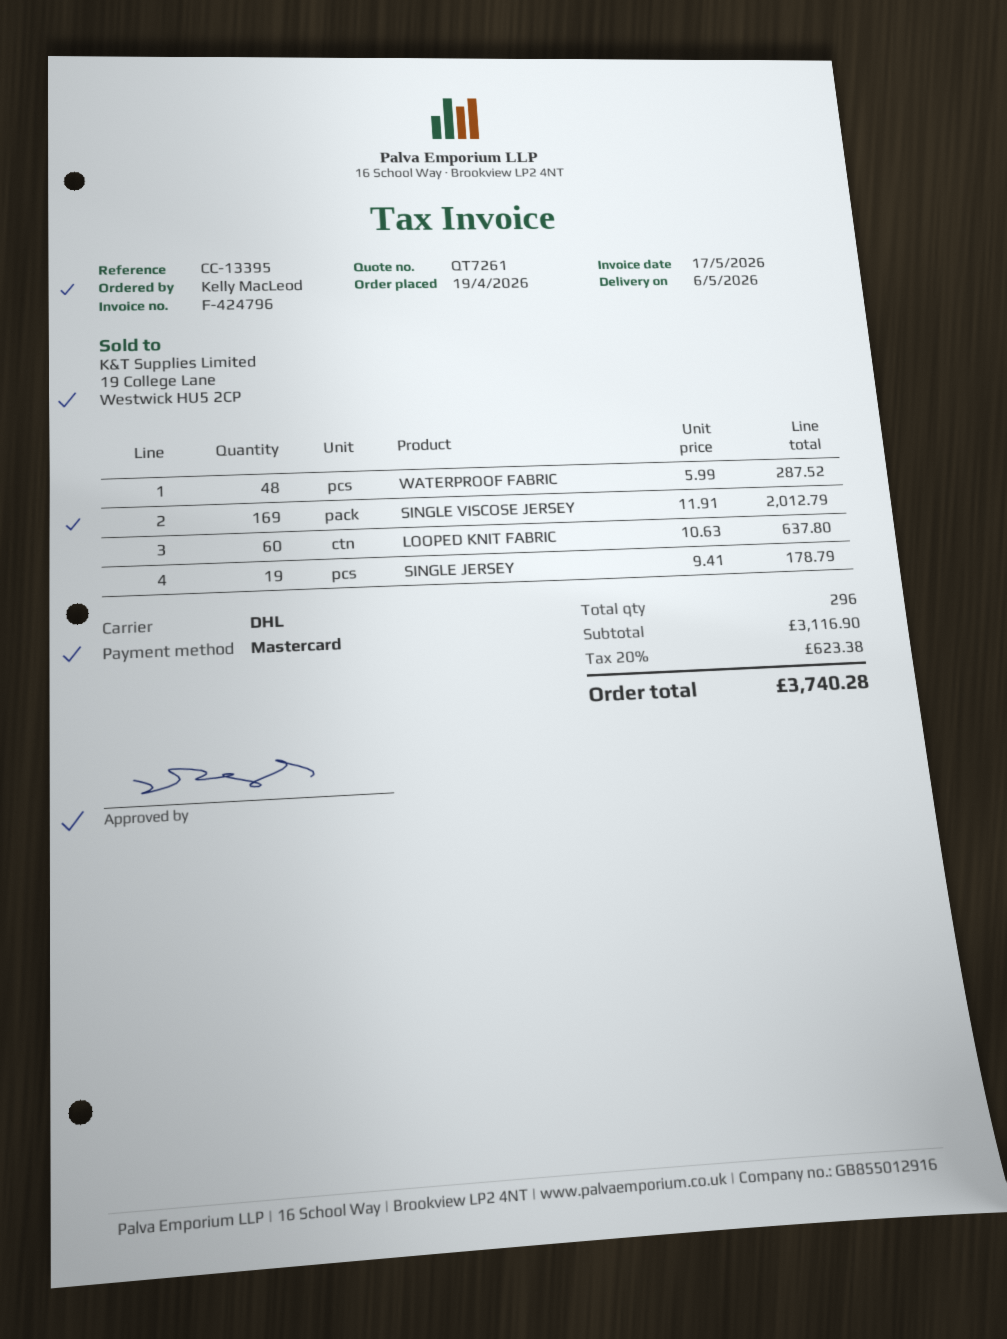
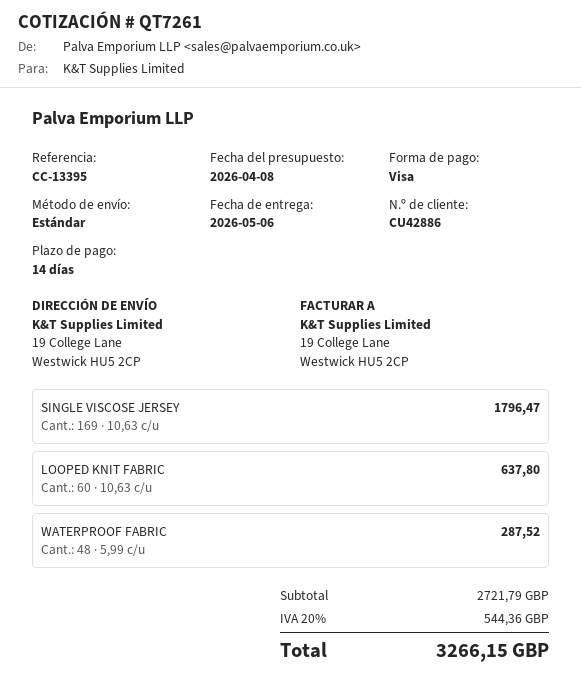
payment method: Mastercard -> Visa
shipping method: DHL -> standard
SINGLE VISCOSE JERSEY: 169 x 11.91 = 2012.79 -> 169 x 10.63 = 1796.47
SINGLE JERSEY: 19 x 9.41 = 178.79 -> none
subtotal: 3116.90 -> 2721.79
tax: 20% = 623.38 -> 20% = 544.36
total: 3740.28 -> 3266.15

